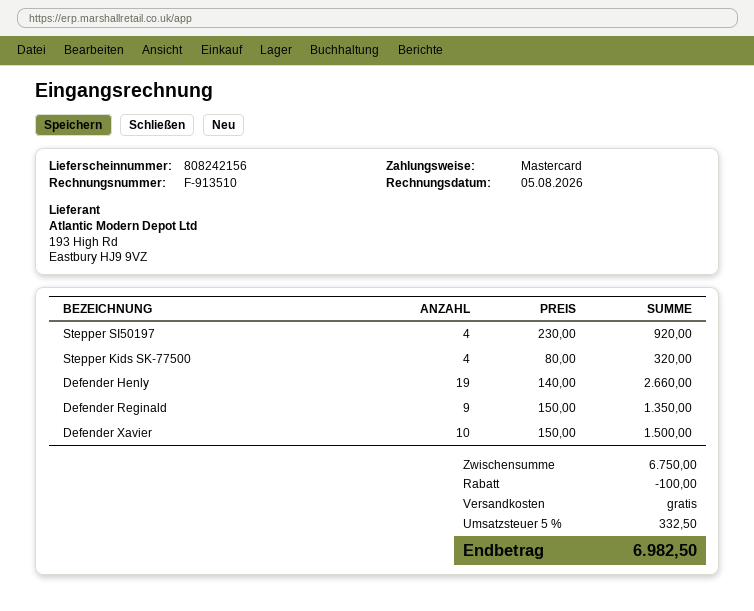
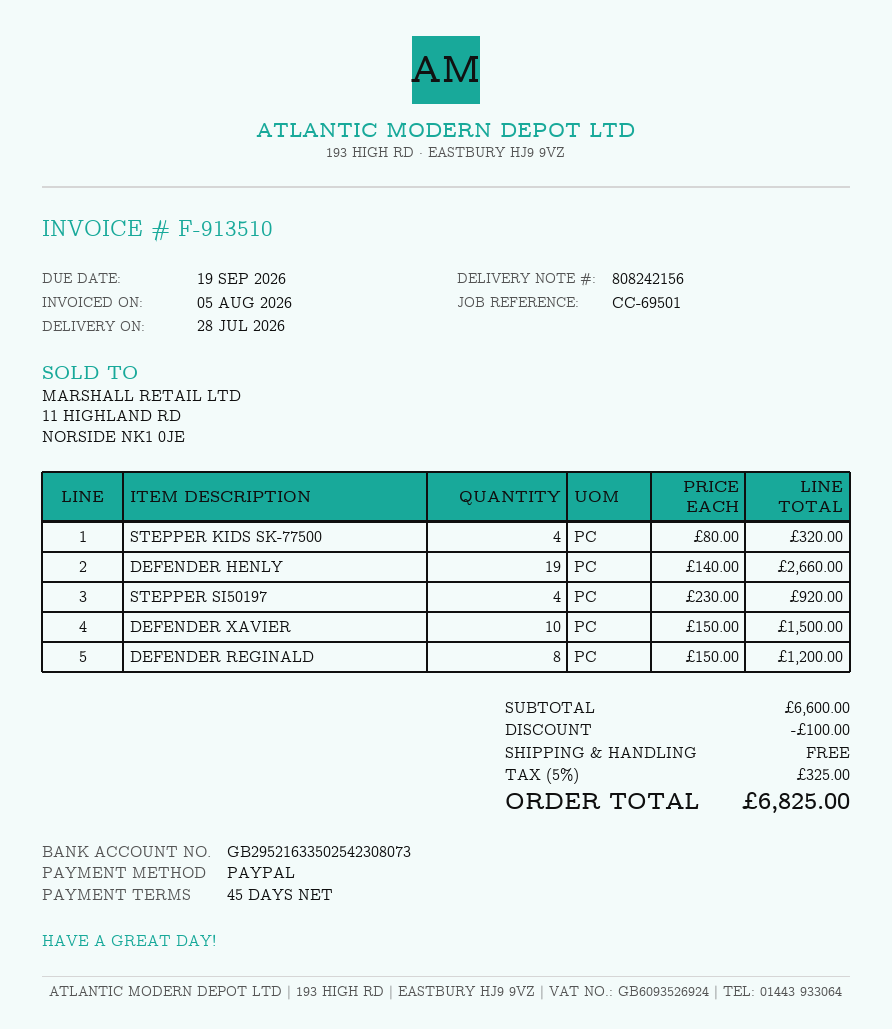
payment method: Mastercard -> PayPal
Defender Reginald: 9 x 150.00 = 1350.00 -> 8 x 150.00 = 1200.00
subtotal: 6750.00 -> 6600.00
tax: 5% = 332.50 -> 5% = 325.00
total: 6982.50 -> 6825.00

